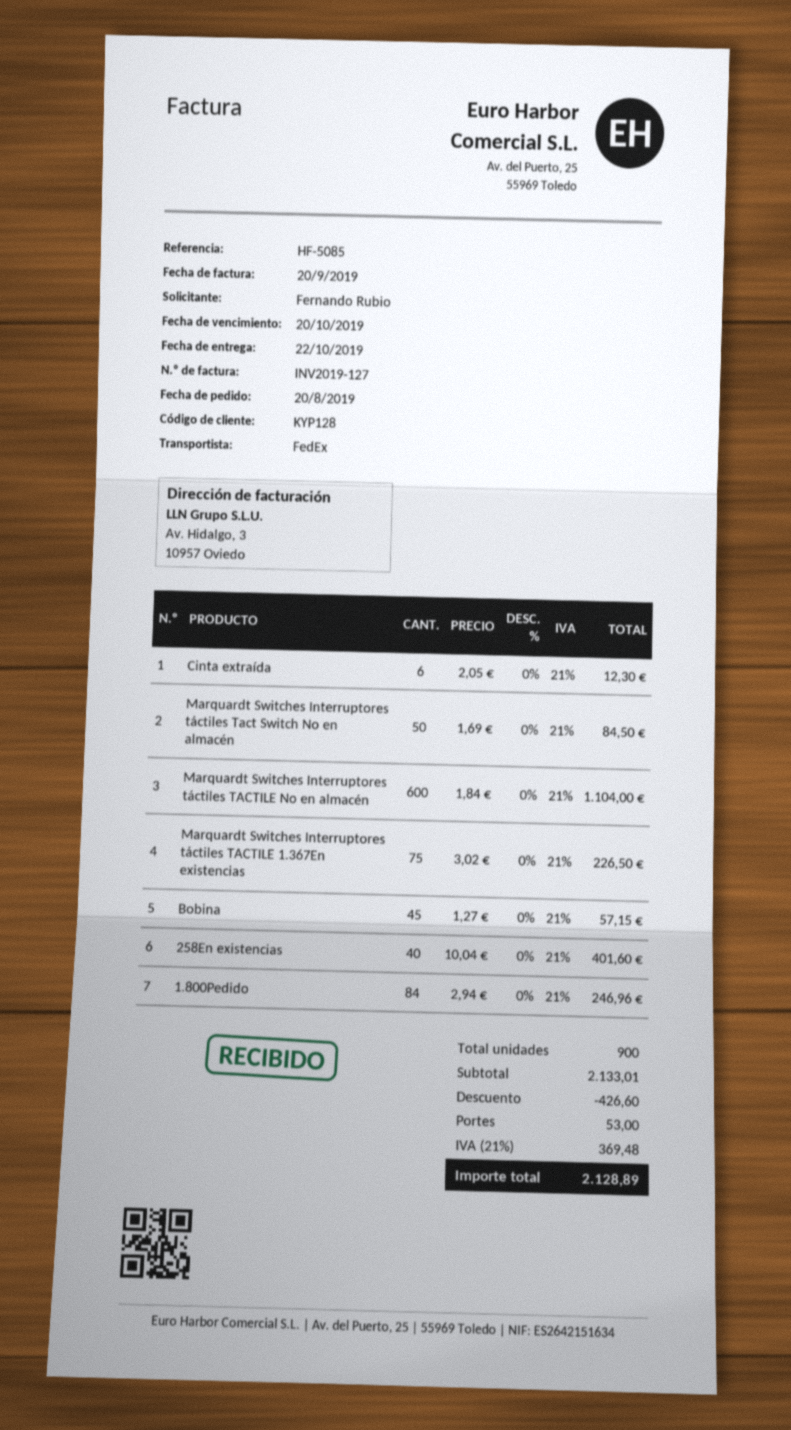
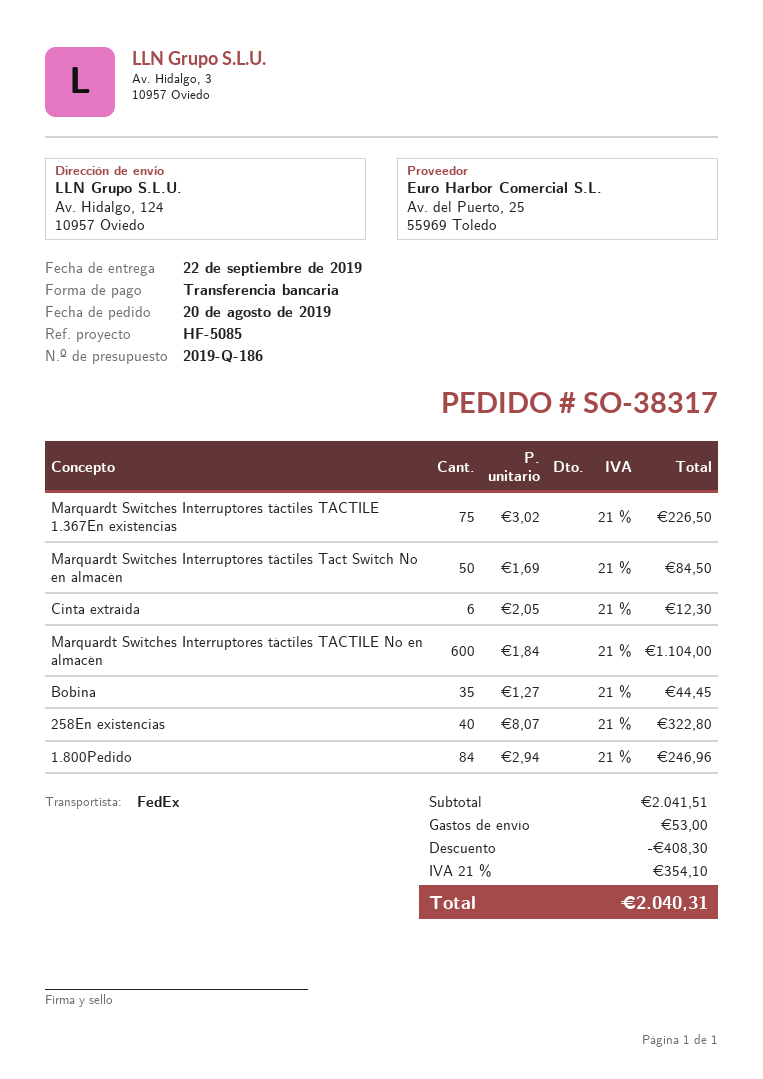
delivery date: 2019-10-22 -> 2019-09-22
Bobina: 45 x 1.27 = 57.15 -> 35 x 1.27 = 44.45
258En existencias: 40 x 10.04 = 401.60 -> 40 x 8.07 = 322.80
subtotal: 2133.01 -> 2041.51
discount: 426.60 -> 408.30
tax: 21% = 369.48 -> 21% = 354.10
total: 2128.89 -> 2040.31

